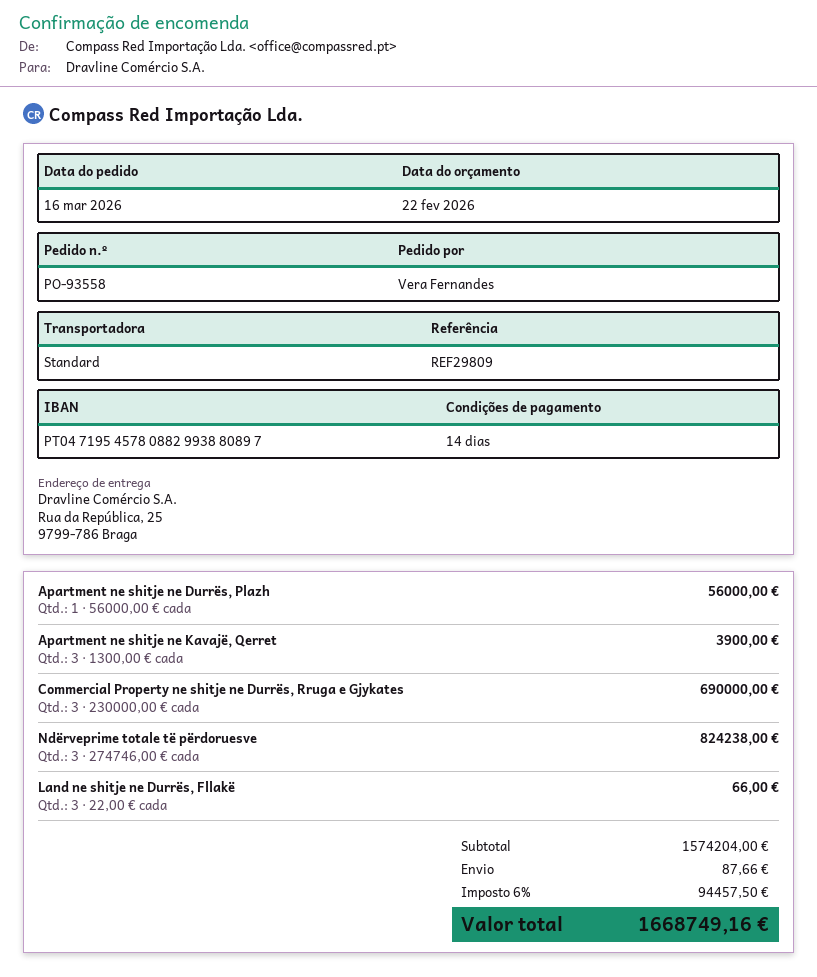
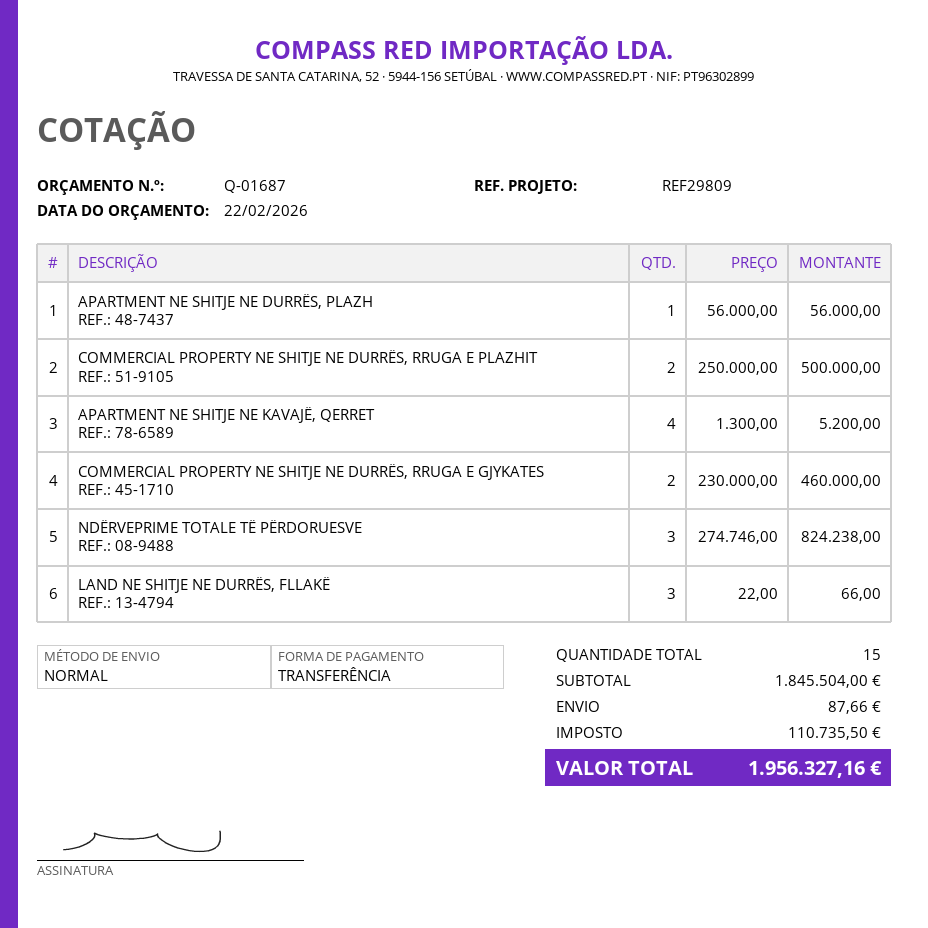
Apartment ne shitje ne Kavajë, Qerret: 3 x 1300.00 = 3900.00 -> 4 x 1300.00 = 5200.00
Commercial Property ne shitje ne Durrës, Rruga e Gjykates: 3 x 230000.00 = 690000.00 -> 2 x 230000.00 = 460000.00
COMMERCIAL PROPERTY NE SHITJE NE DURRËS, RRUGA E PLAZHIT: none -> 2 x 250000.00 = 500000.00
subtotal: 1574204.00 -> 1845504.00
tax: 94457.50 -> 110735.50
total: 1668749.16 -> 1956327.16

